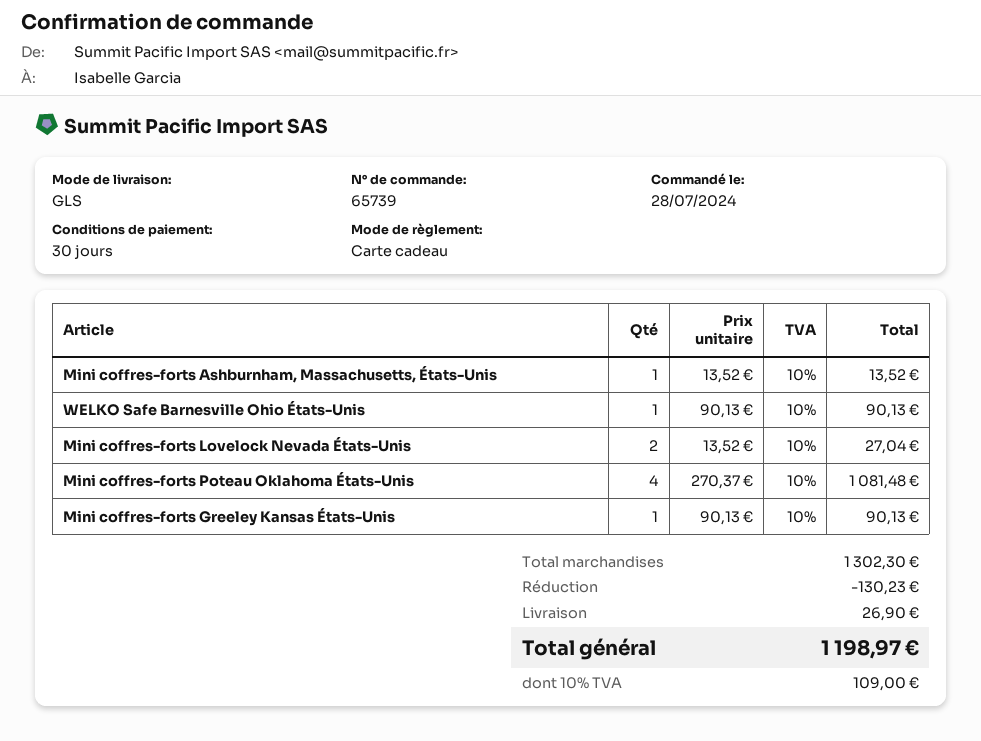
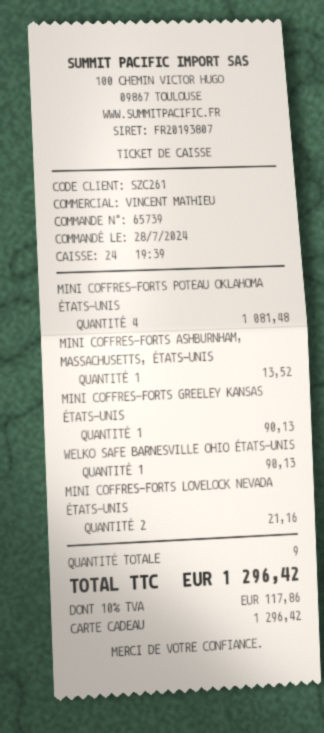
Mini coffres-forts Lovelock Nevada États-Unis: 2 for 27.04 -> 2 for 21.16
discount: 130.23 -> none
shipping: 26.90 -> none
tax: 10% = 109.00 -> 10% = 117.86
total: 1198.97 -> 1296.42

